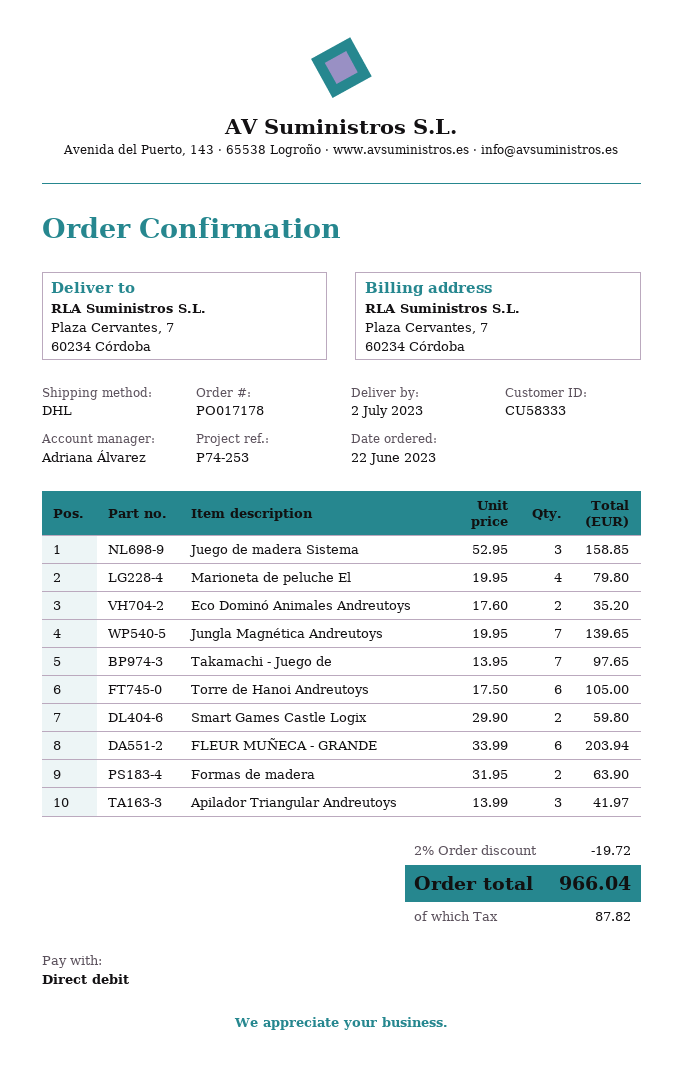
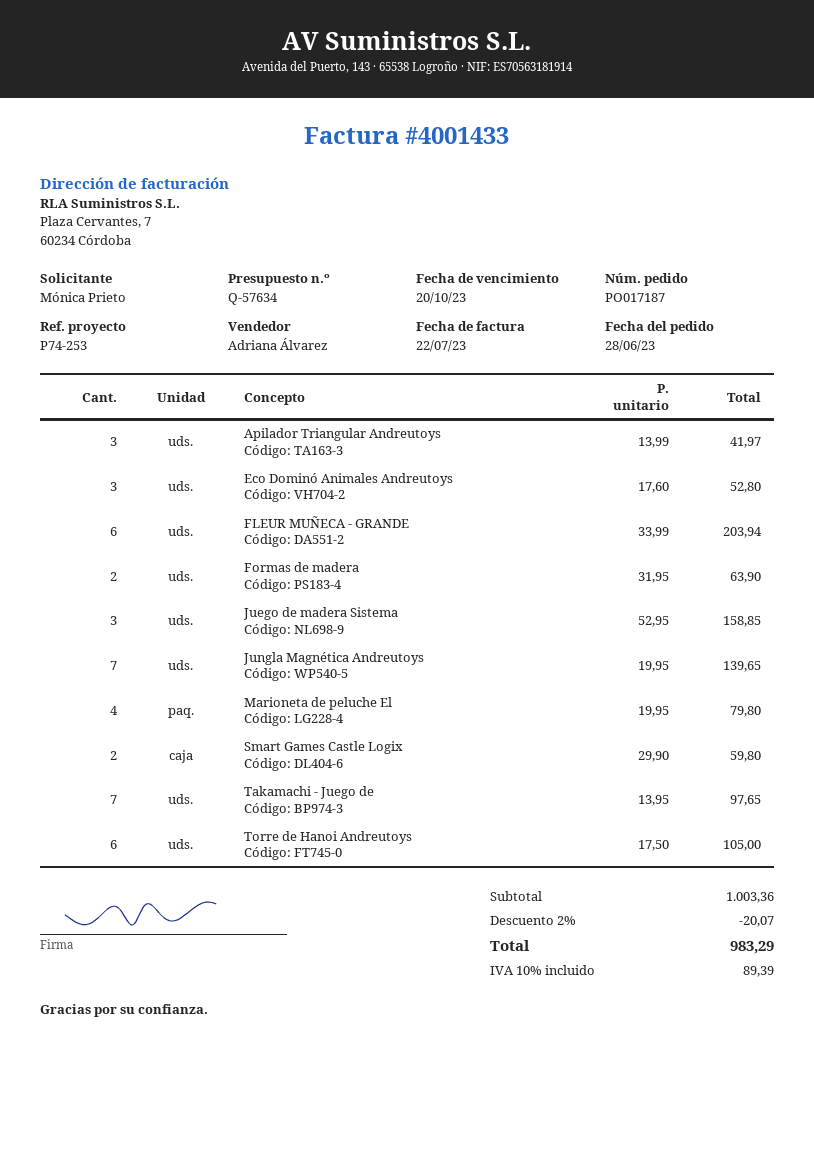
order number: PO017178 -> PO017187
order date: 2023-06-22 -> 2023-06-28
Eco Dominó Animales Andreutoys: 2 x 17.60 = 35.20 -> 3 x 17.60 = 52.80
discount: 2% = 19.72 -> 2% = 20.07
tax: 87.82 -> 89.39
total: 966.04 -> 983.29

